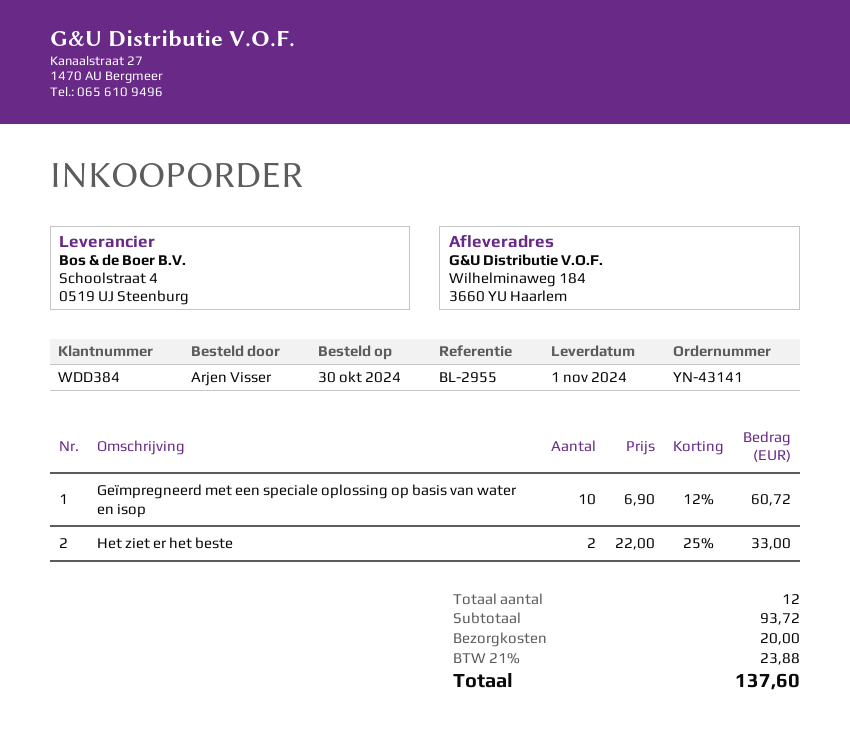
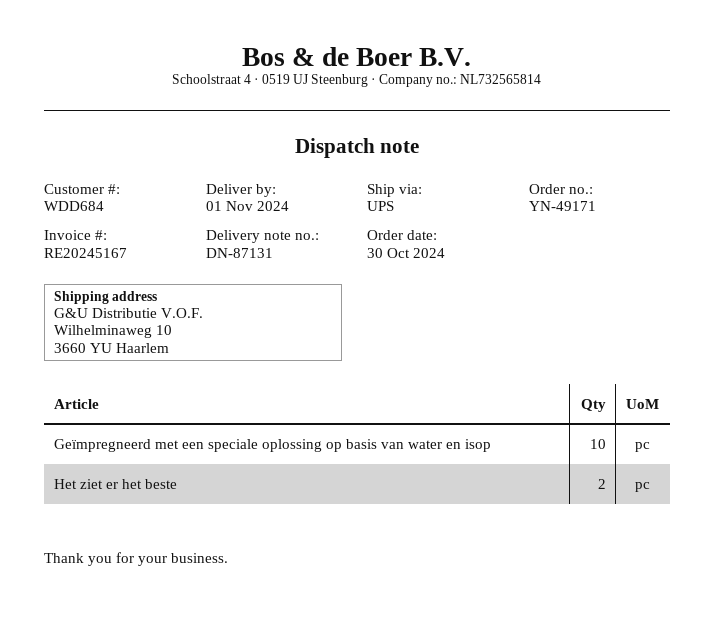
order number: YN-43141 -> YN-49171
customer number: WDD384 -> WDD684
ship to: Wilhelminaweg 184, 3660 YU Haarlem -> Wilhelminaweg 10, 3660 YU Haarlem

